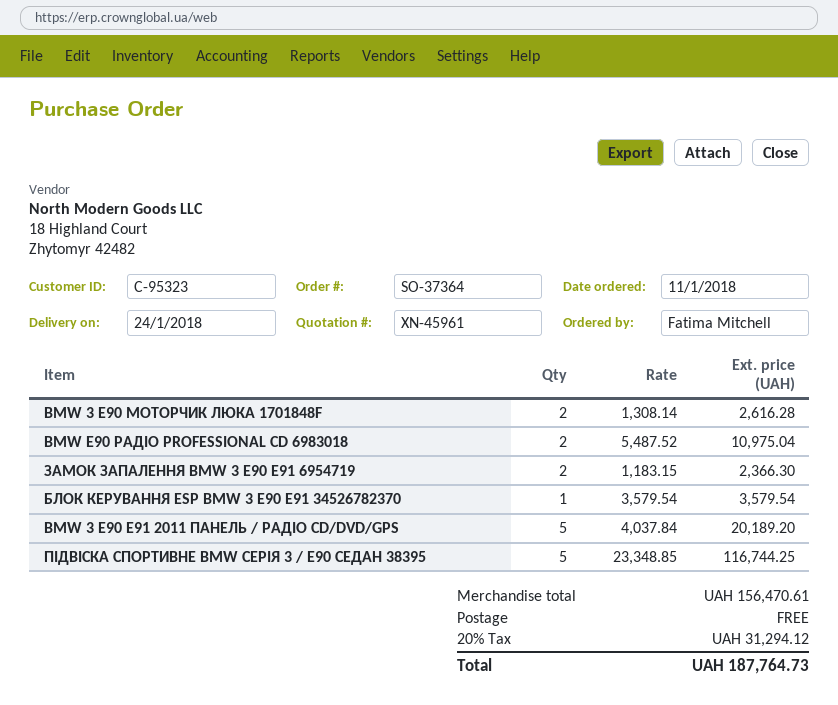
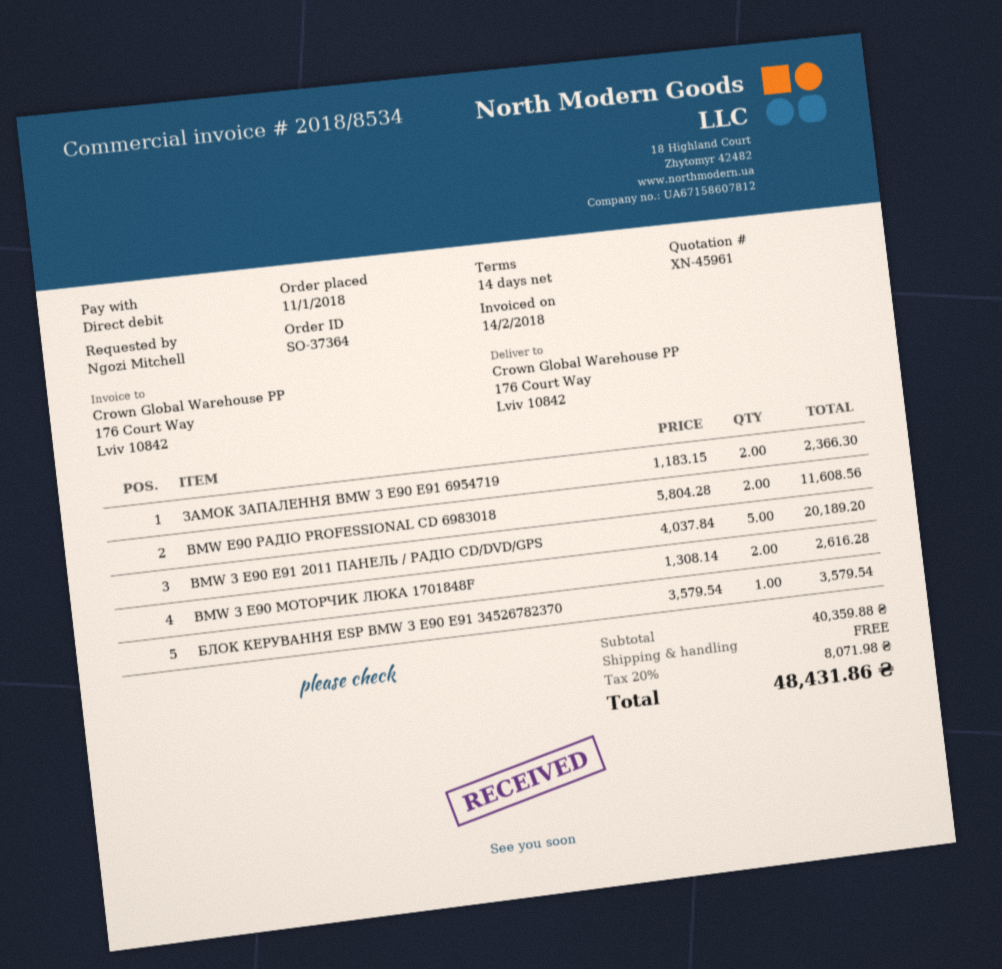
ordered by: Fatima Mitchell -> Ngozi Mitchell
BMW E90 РАДІО PROFESSIONAL CD 6983018: 2 x 5487.52 = 10975.04 -> 2 x 5804.28 = 11608.56
ПІДВІСКА СПОРТИВНЕ BMW СЕРІЯ 3 / E90 СЕДАН 38395: 5 x 23348.85 = 116744.25 -> none
subtotal: 156470.61 -> 40359.88
tax: 20% = 31294.12 -> 20% = 8071.98
total: 187764.73 -> 48431.86

